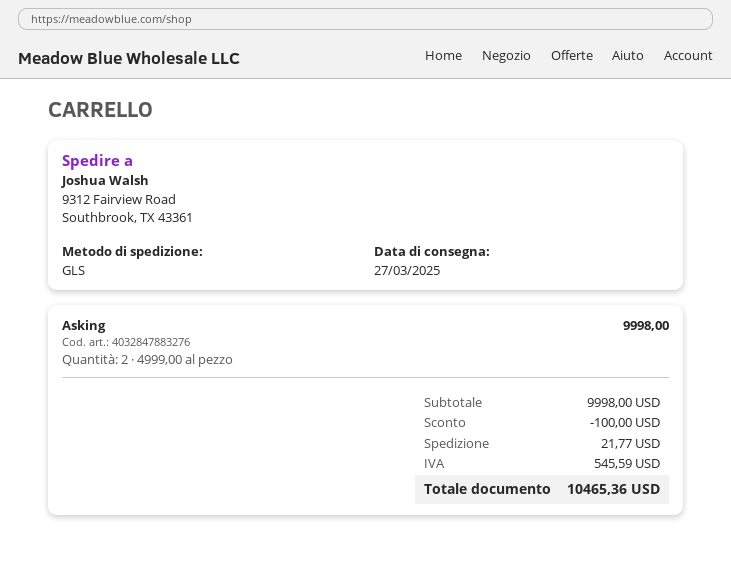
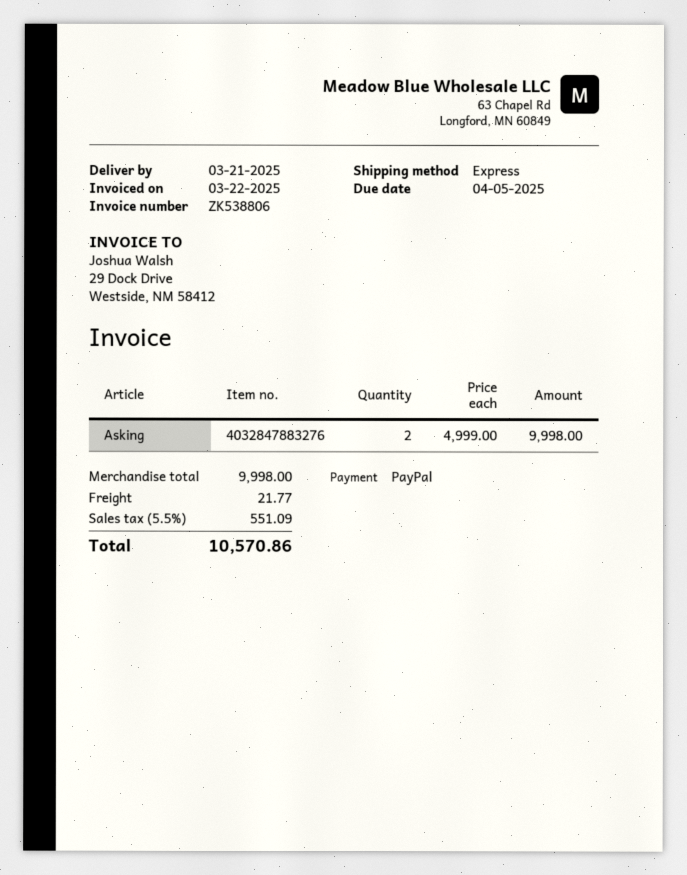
delivery date: 2025-03-27 -> 2025-03-21
shipping method: GLS -> express
discount: 100.00 -> none
tax: 545.59 -> 551.09
total: 10465.36 -> 10570.86

